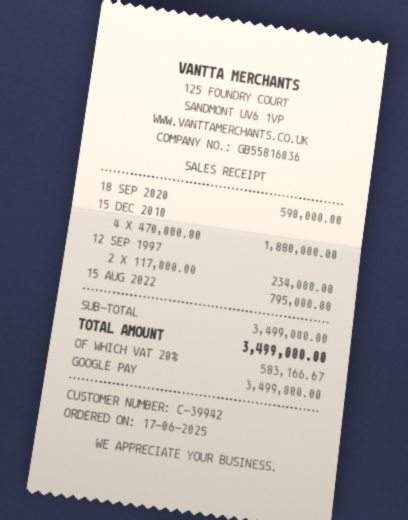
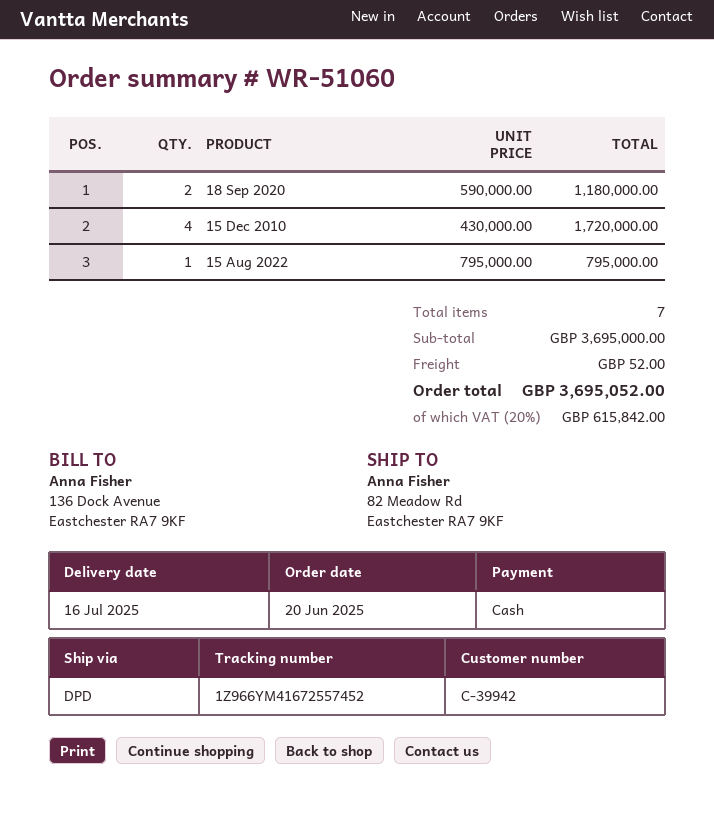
order date: 2025-06-17 -> 2025-06-20
payment method: Google Pay -> cash
18 SEP 2020: 1 x 590000.00 = 590000.00 -> 2 x 590000.00 = 1180000.00
15 DEC 2010: 4 x 470000.00 = 1880000.00 -> 4 x 430000.00 = 1720000.00
12 SEP 1997: 2 x 117000.00 = 234000.00 -> none
subtotal: 3499000.00 -> 3695000.00
shipping: none -> 52.00
tax: 20% = 583166.67 -> 20% = 615842.00
total: 3499000.00 -> 3695052.00

